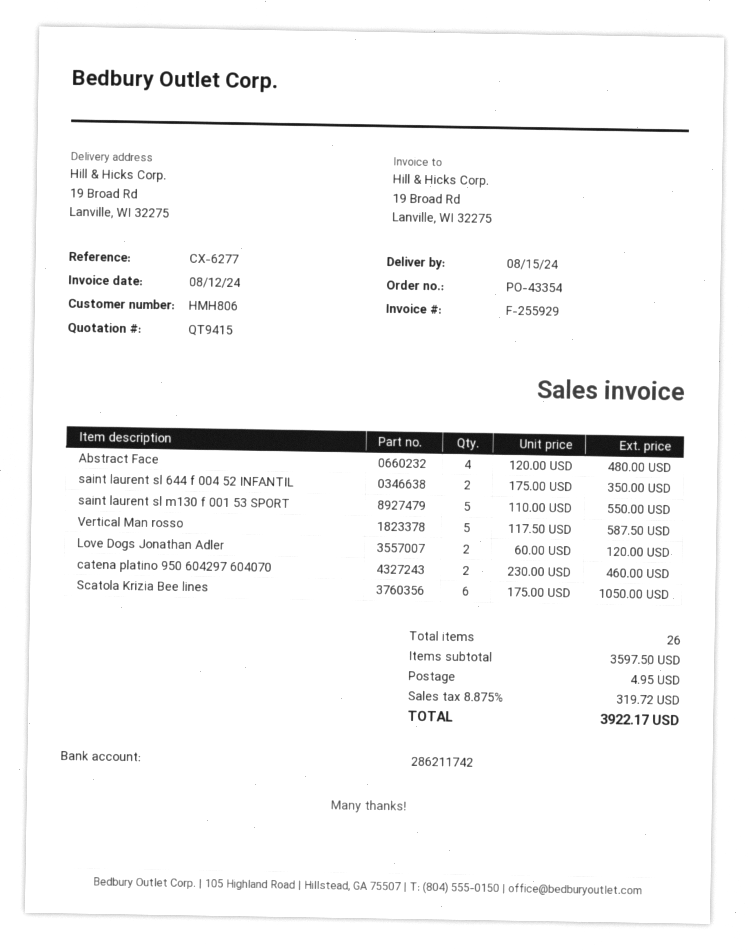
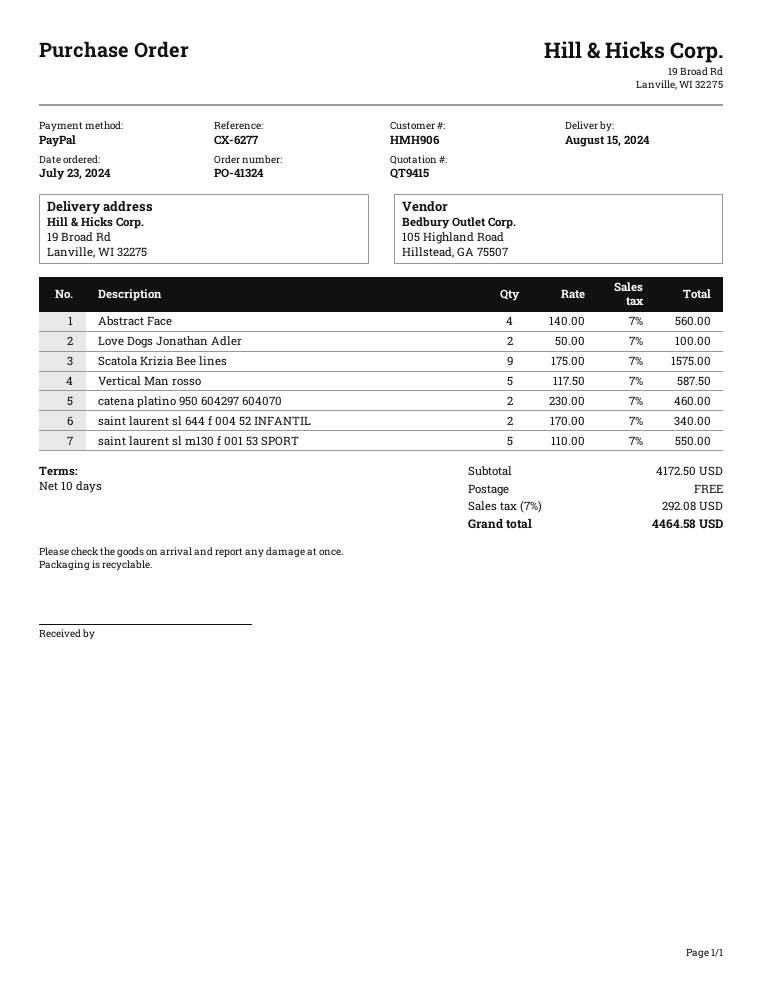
order number: PO-43354 -> PO-41324
customer number: HMH806 -> HMH906
Abstract Face: 4 x 120.00 = 480.00 -> 4 x 140.00 = 560.00
saint laurent sl 644 f 004 52 INFANTIL: 2 x 175.00 = 350.00 -> 2 x 170.00 = 340.00
Love Dogs Jonathan Adler: 2 x 60.00 = 120.00 -> 2 x 50.00 = 100.00
Scatola Krizia Bee lines: 6 x 175.00 = 1050.00 -> 9 x 175.00 = 1575.00
subtotal: 3597.50 -> 4172.50
shipping: 4.95 -> 0.00
tax: 8.875% = 319.72 -> 7% = 292.08
total: 3922.17 -> 4464.58

